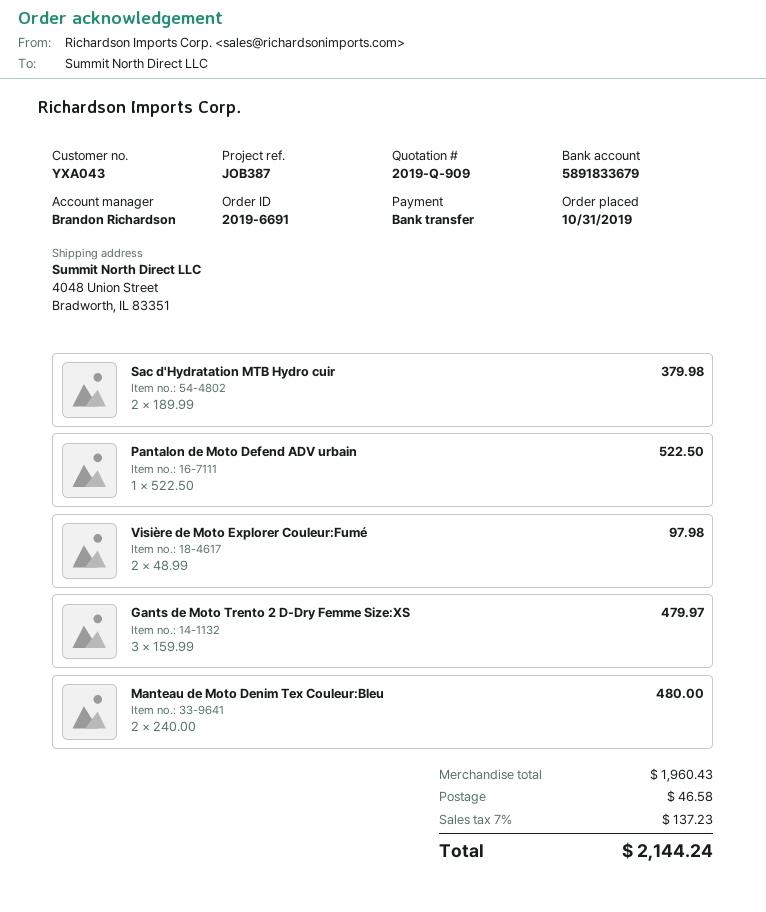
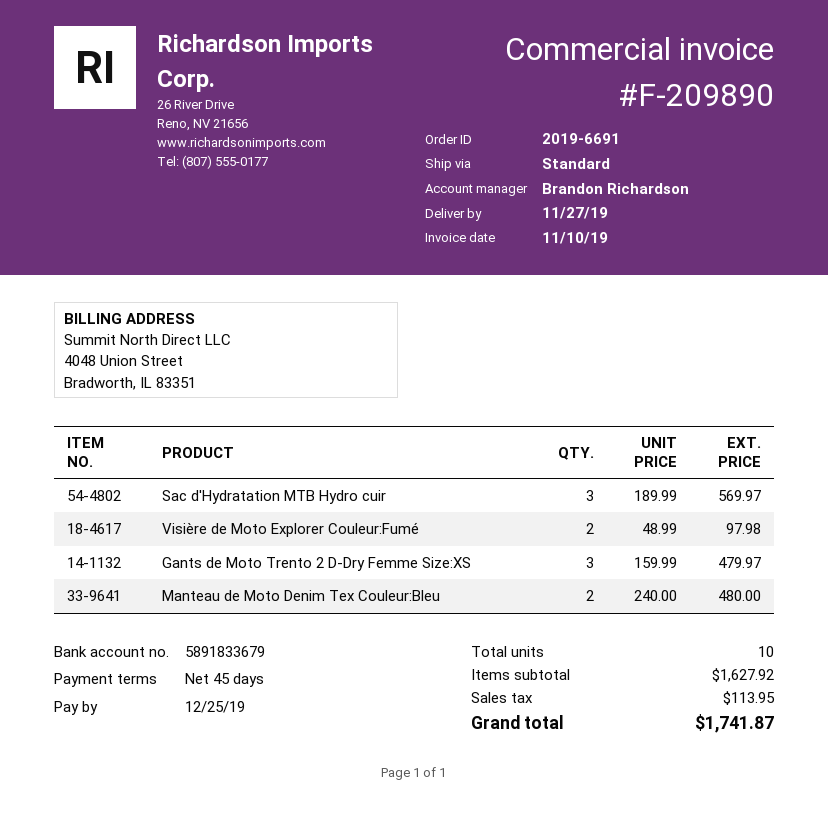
Sac d'Hydratation MTB Hydro cuir: 2 x 189.99 = 379.98 -> 3 x 189.99 = 569.97
Pantalon de Moto Defend ADV urbain: 1 x 522.50 = 522.50 -> none
subtotal: 1960.43 -> 1627.92
shipping: 46.58 -> none
tax: 137.23 -> 113.95
total: 2144.24 -> 1741.87

